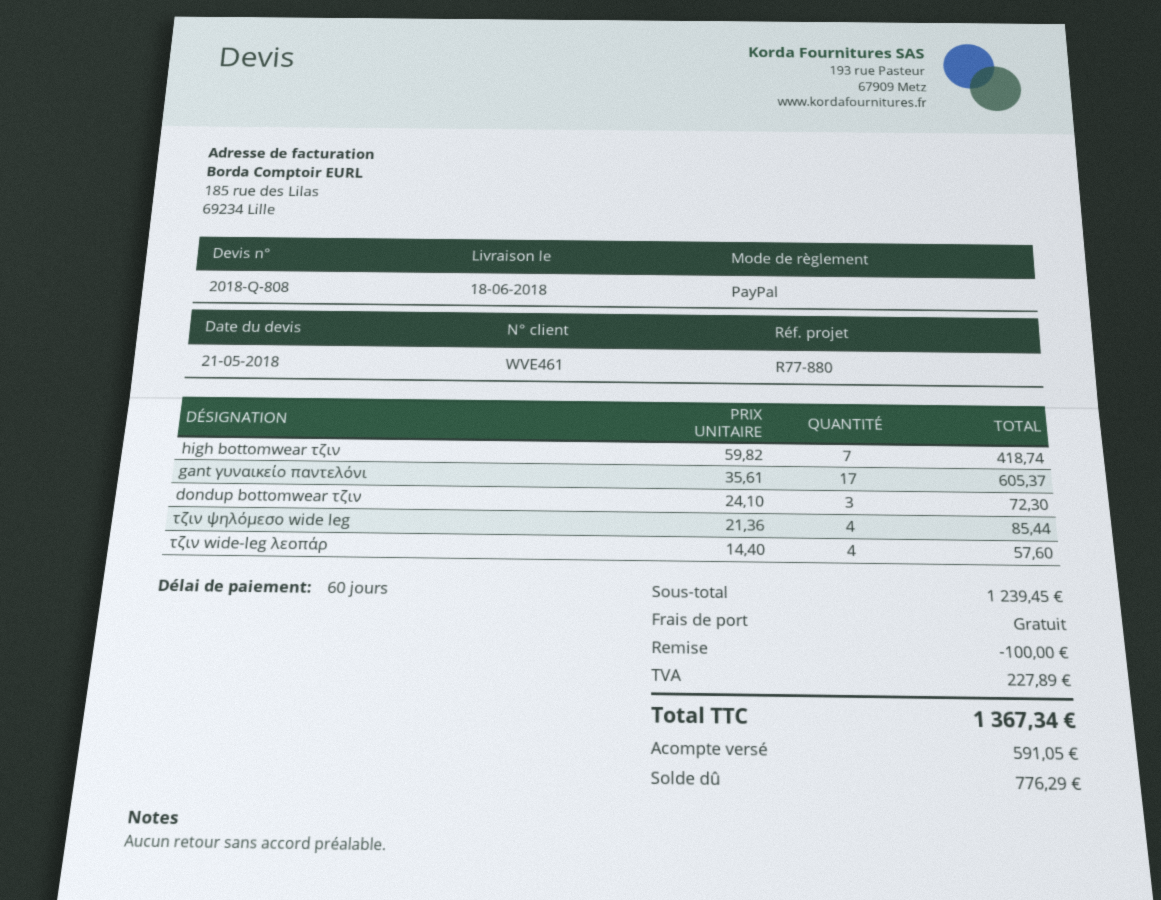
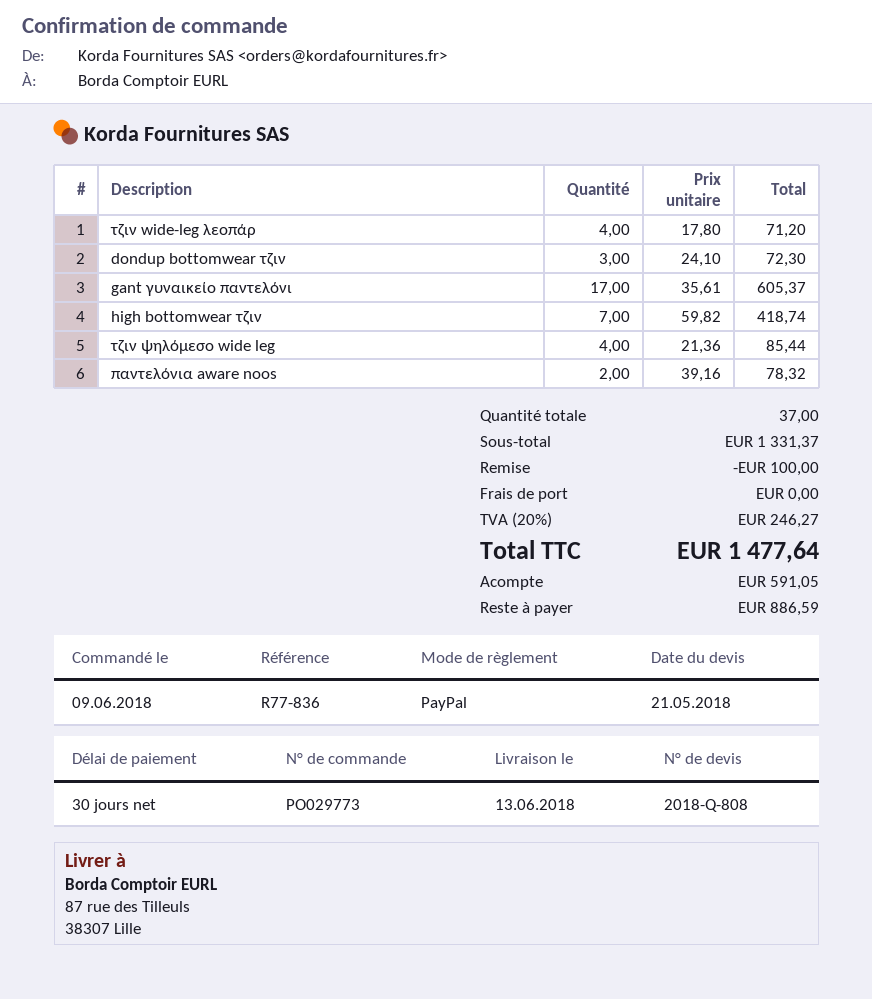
delivery date: 2018-06-18 -> 2018-06-13
payment terms: 60 days -> 30 days
reference: R77-880 -> R77-836
τζιν wide-leg λεοπάρ: 4 x 14.40 = 57.60 -> 4 x 17.80 = 71.20
παντελόνια aware noos: none -> 2 x 39.16 = 78.32
subtotal: 1239.45 -> 1331.37
tax: 227.89 -> 246.27
total: 1367.34 -> 1477.64
balance: 776.29 -> 886.59

